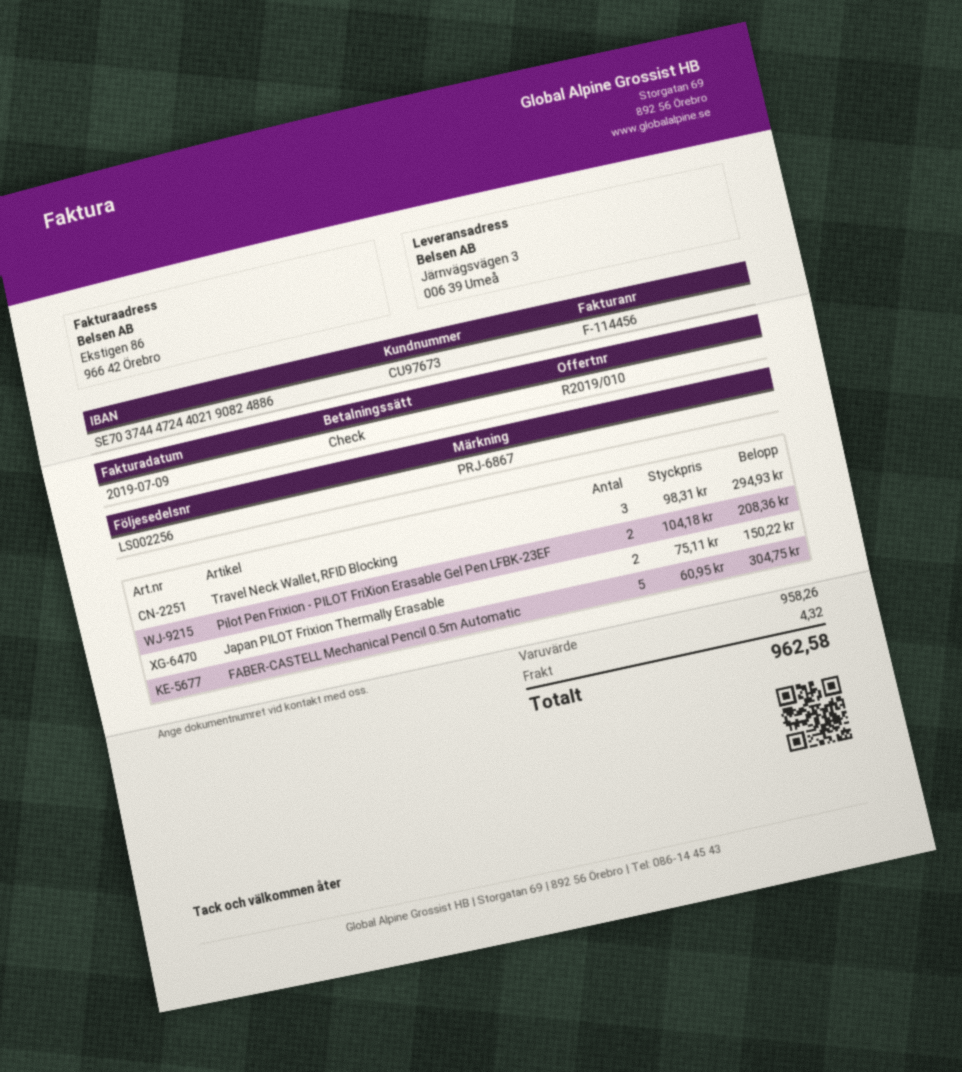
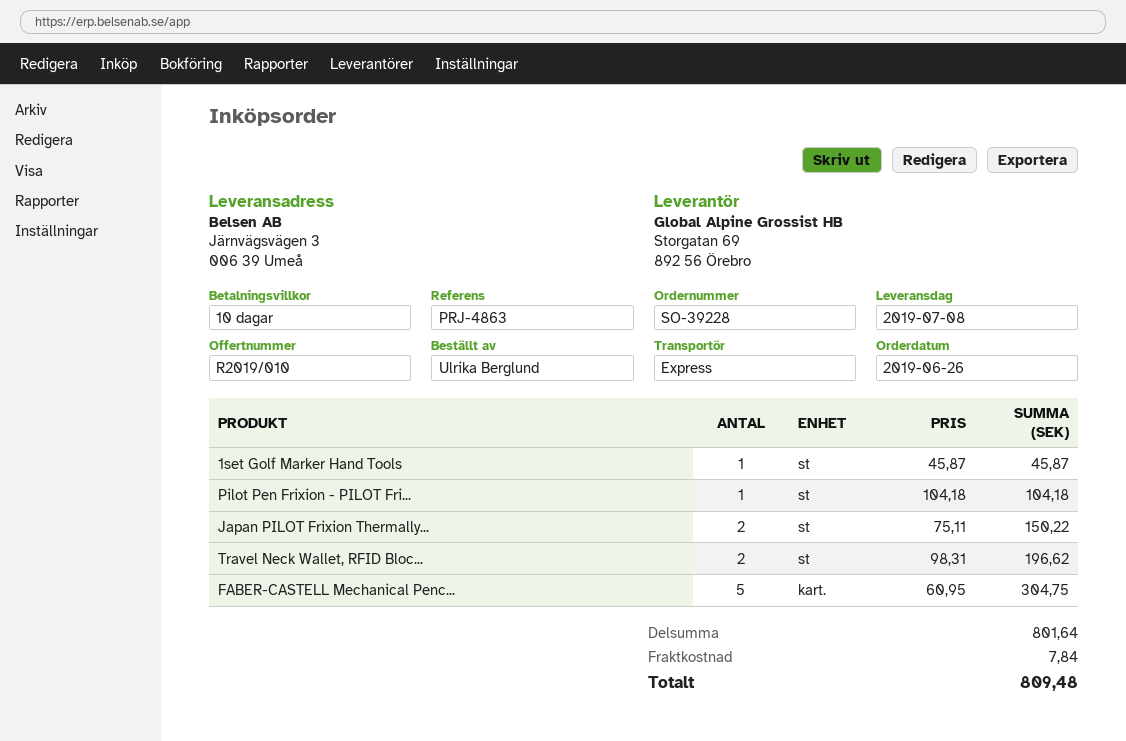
reference: PRJ-6867 -> PRJ-4863
Travel Neck Wallet, RFID Blocking: 3 x 98.31 = 294.93 -> 2 x 98.31 = 196.62
Pilot Pen Frixion - PILOT FriXion Erasable Gel Pen LFBK-23EF: 2 x 104.18 = 208.36 -> 1 x 104.18 = 104.18
1set Golf Marker Hand Tools: none -> 1 x 45.87 = 45.87
subtotal: 958.26 -> 801.64
shipping: 4.32 -> 7.84
total: 962.58 -> 809.48

